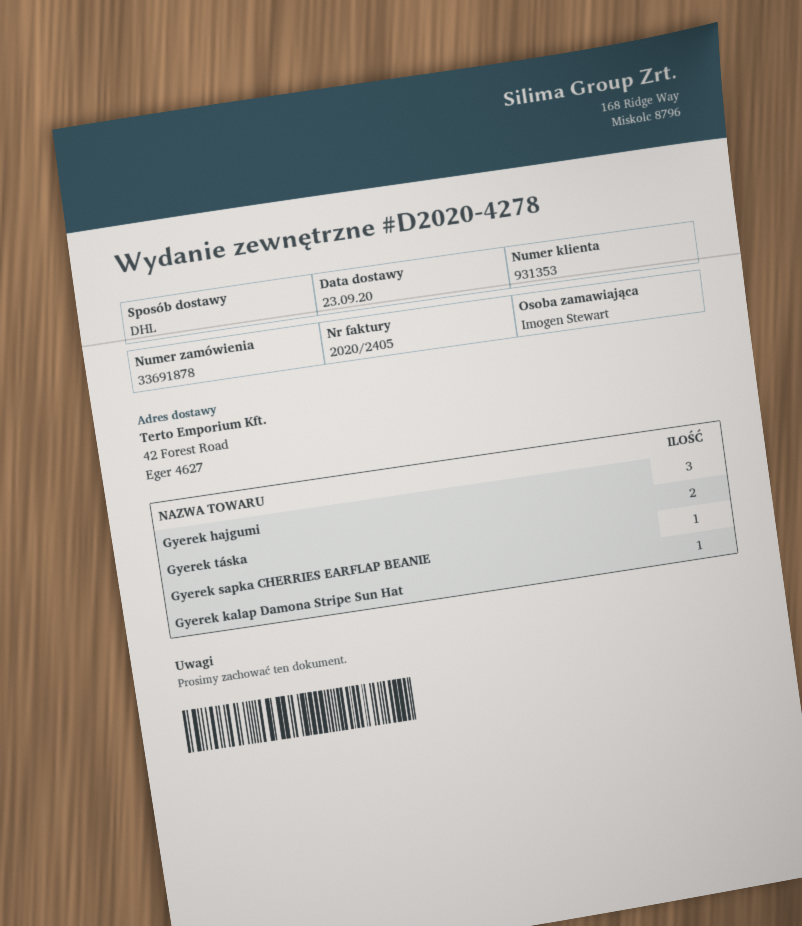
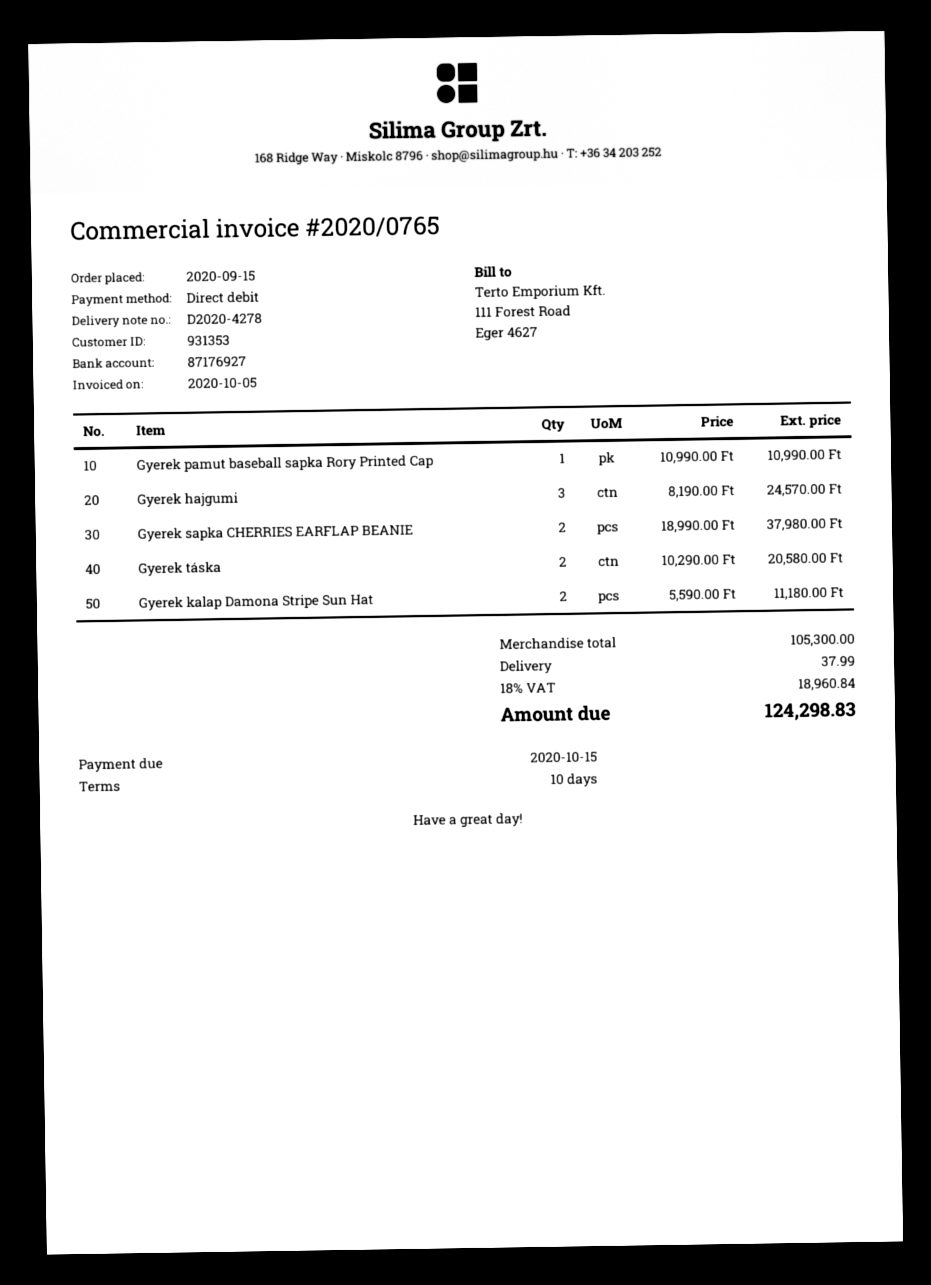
invoice number: 2020/2405 -> 2020/0765
Gyerek sapka CHERRIES EARFLAP BEANIE: 1 -> 2
Gyerek kalap Damona Stripe Sun Hat: 1 -> 2
Gyerek pamut baseball sapka Rory Printed Cap: none -> 1

